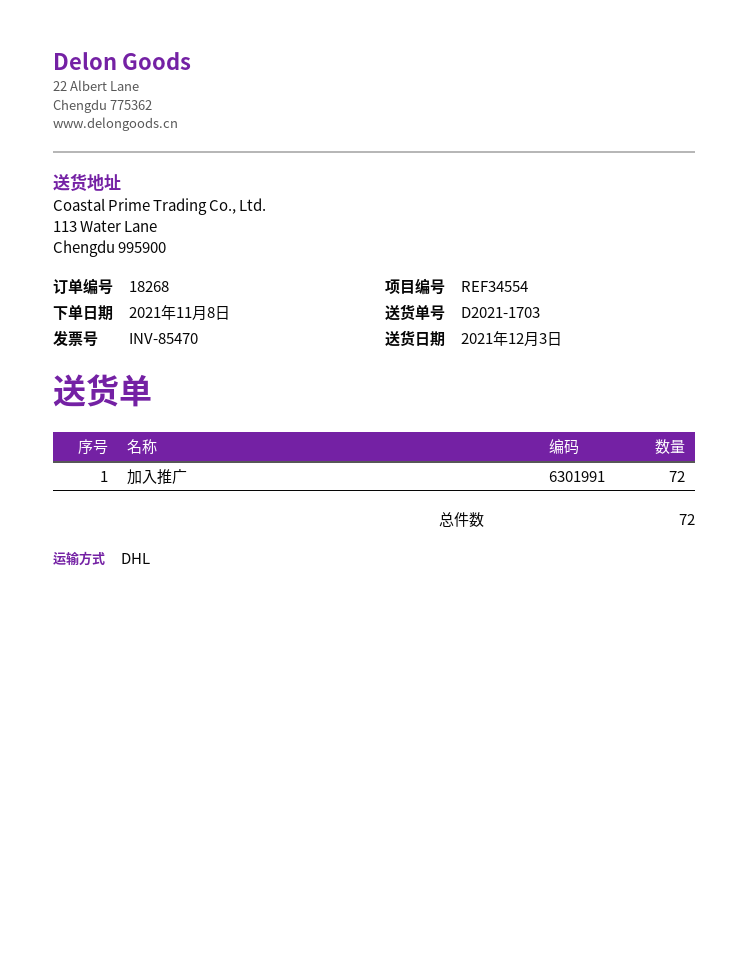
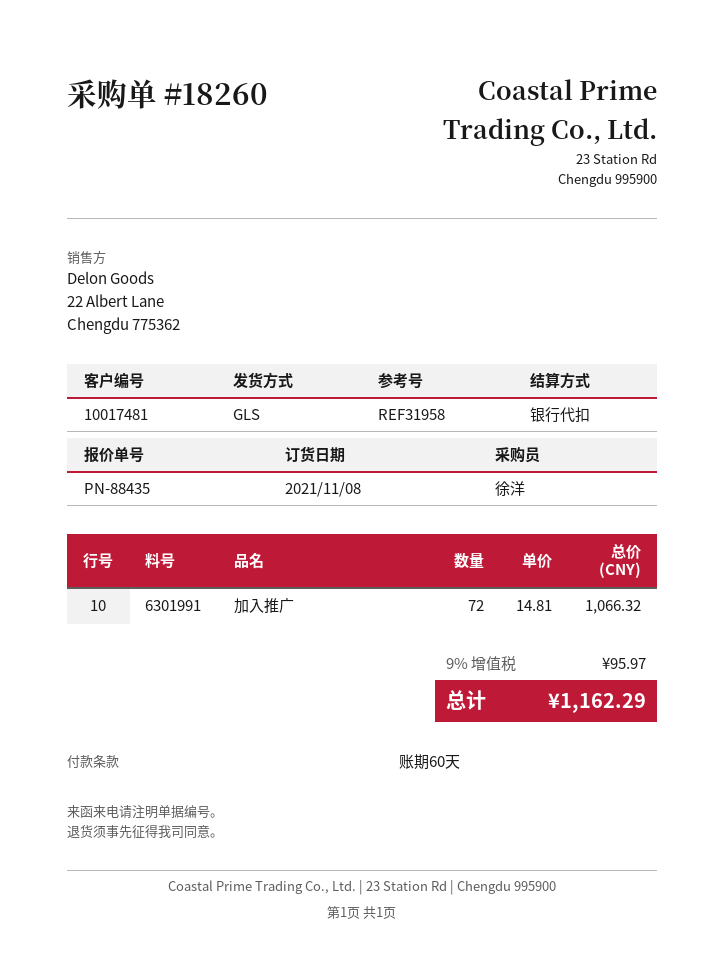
order number: 18268 -> 18260
reference: REF34554 -> REF31958
shipping method: DHL -> GLS

